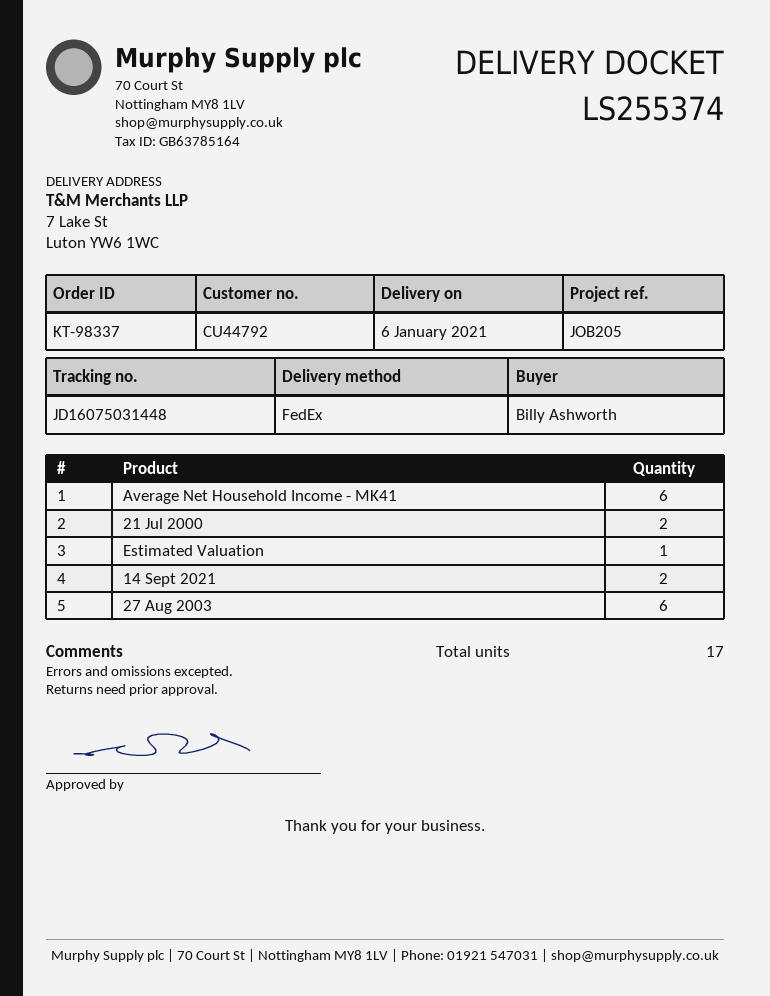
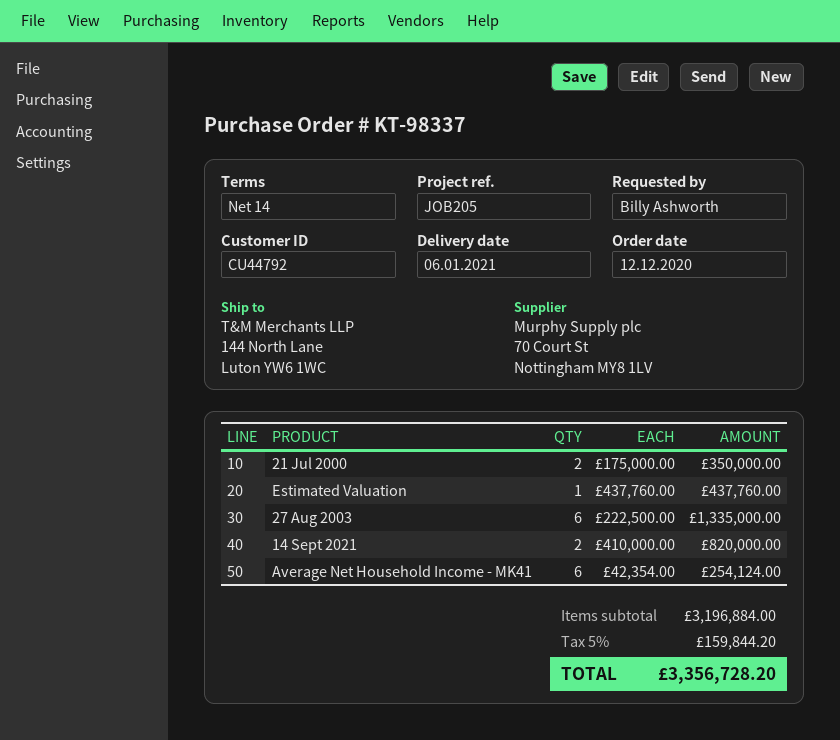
ship to: 7 Lake St, Luton YW6 1WC -> 144 North Lane, Luton YW6 1WC

